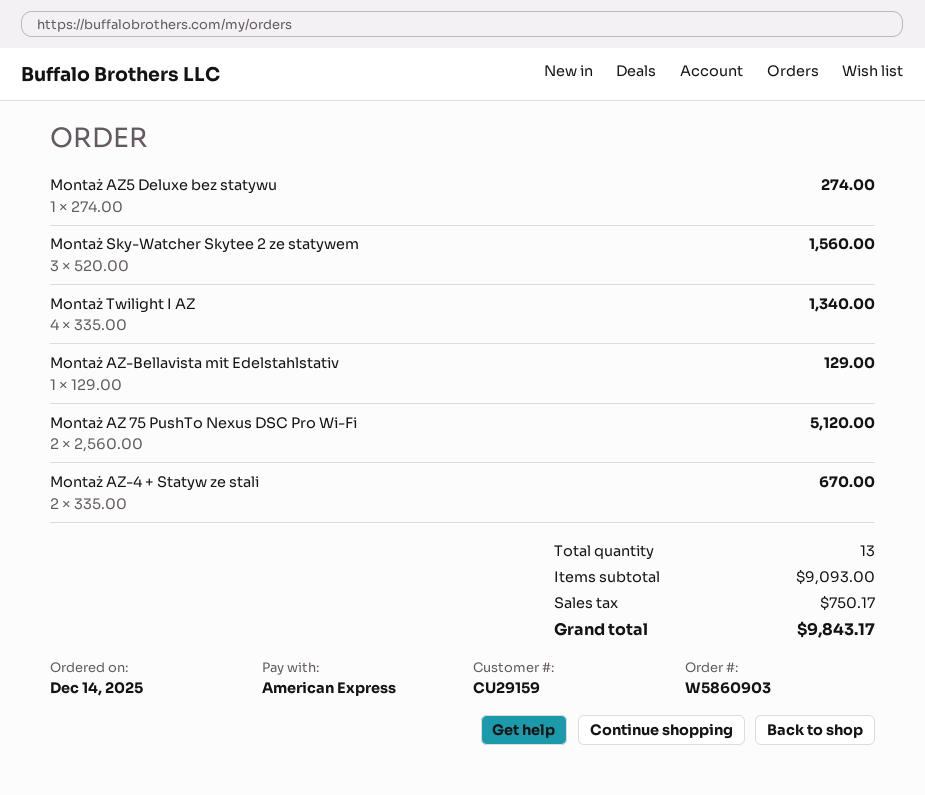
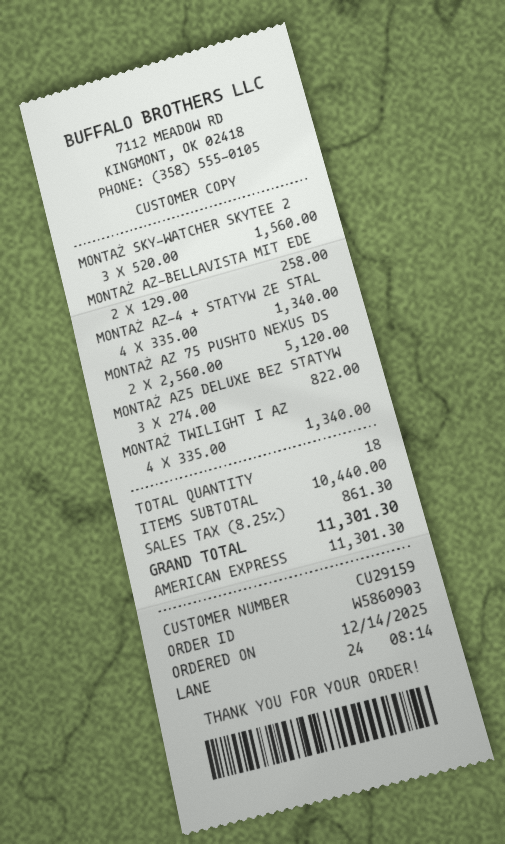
Montaż AZ5 Deluxe bez statywu: 1 x 274.00 = 274.00 -> 3 x 274.00 = 822.00
Montaż AZ-Bellavista mit Edelstahlstativ: 1 x 129.00 = 129.00 -> 2 x 129.00 = 258.00
Montaż AZ-4 + Statyw ze stali: 2 x 335.00 = 670.00 -> 4 x 335.00 = 1340.00
total quantity: 13 -> 18
subtotal: 9093.00 -> 10440.00
tax: 750.17 -> 861.30
total: 9843.17 -> 11301.30

